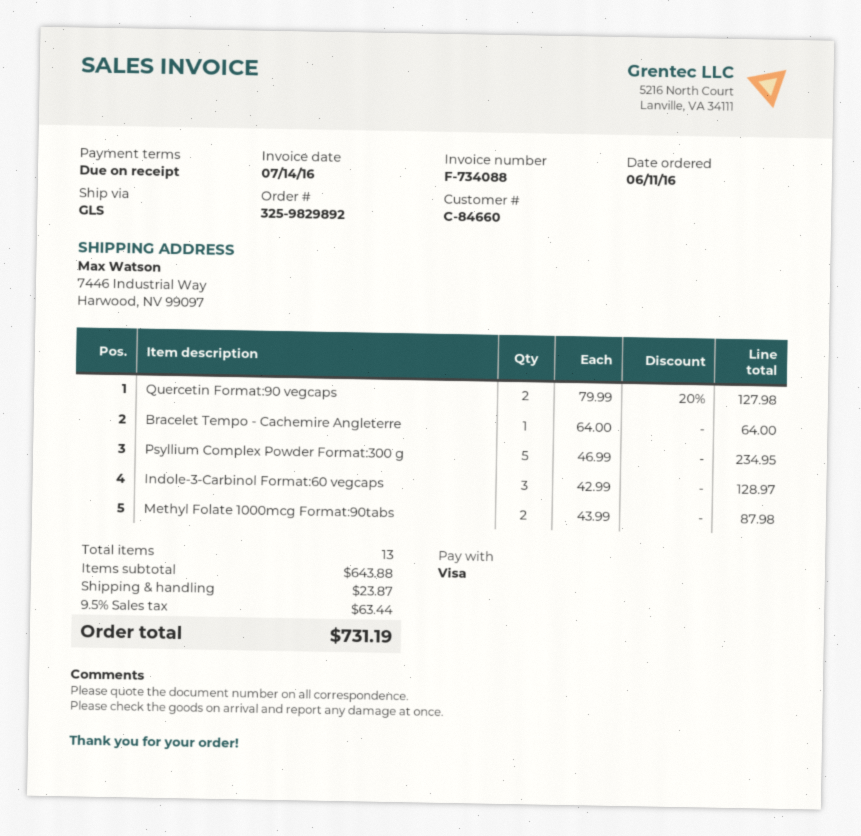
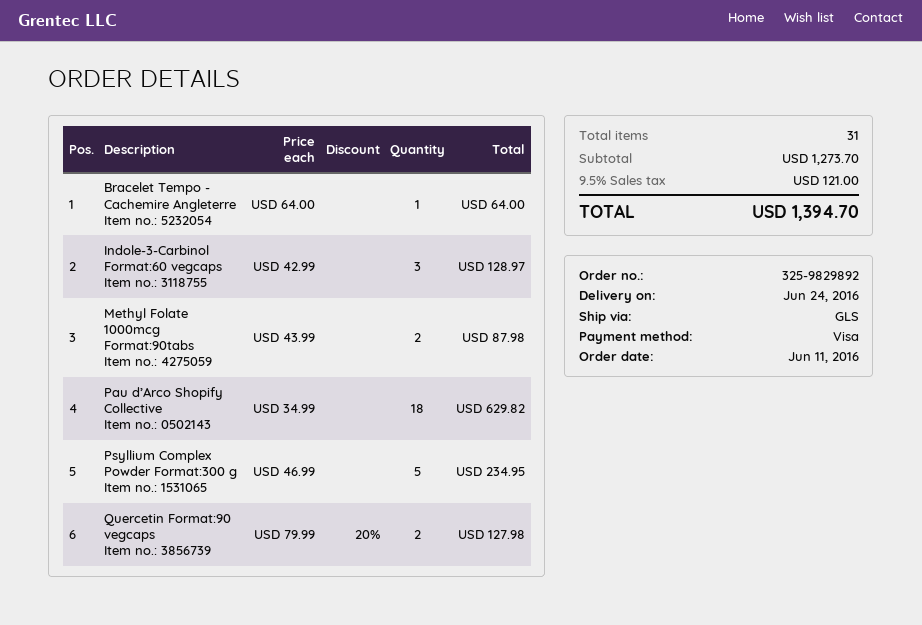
Pau d’Arco Shopify Collective: none -> 18 x 34.99 = 629.82
total quantity: 13 -> 31
subtotal: 643.88 -> 1273.70
shipping: 23.87 -> none
tax: 9.5% = 63.44 -> 9.5% = 121.00
total: 731.19 -> 1394.70

